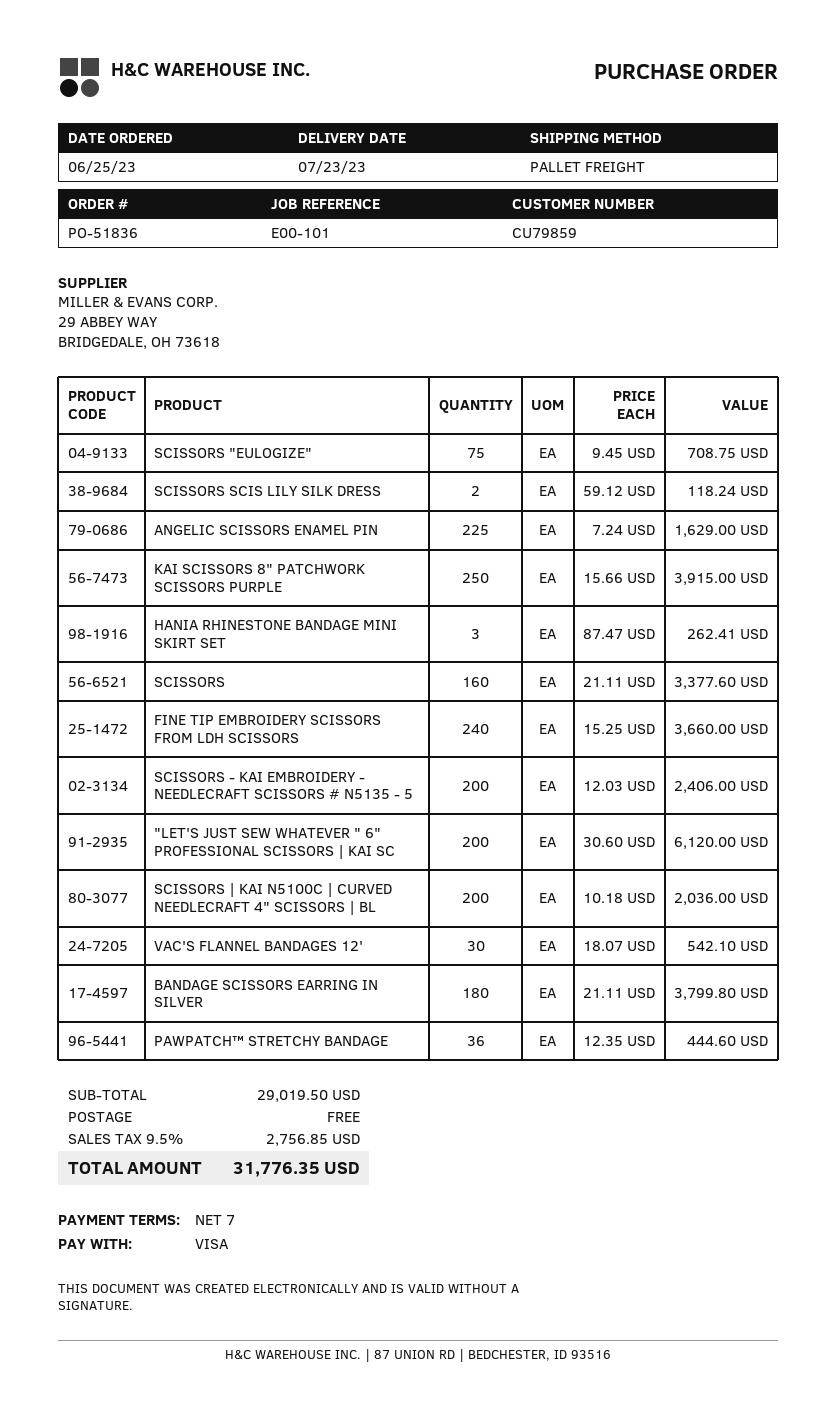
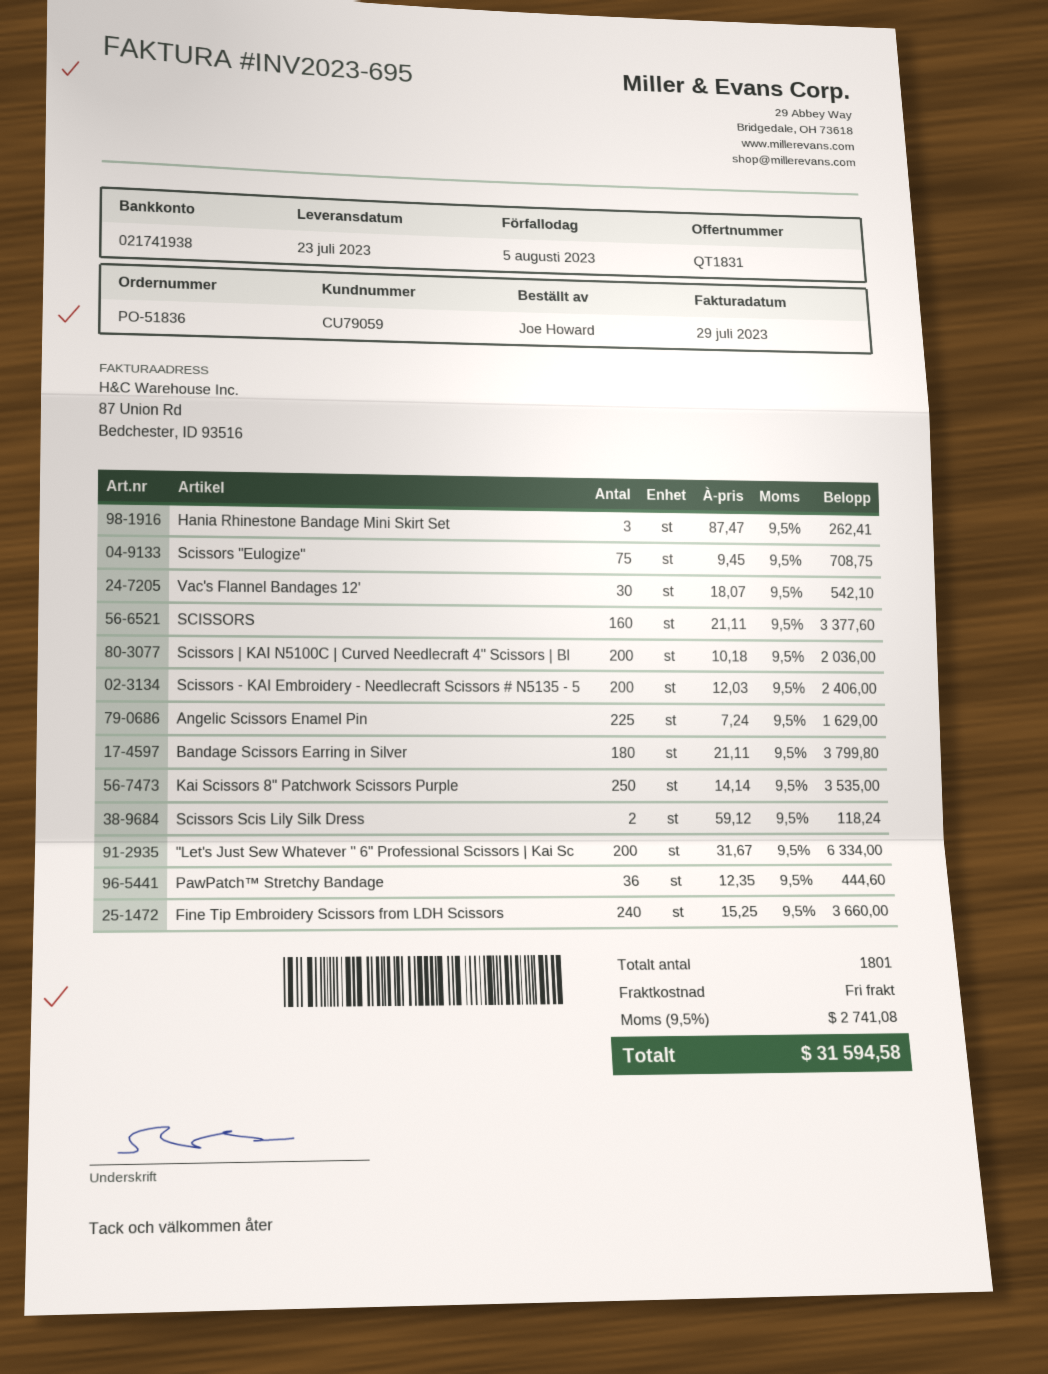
customer number: CU79859 -> CU79059
KAI SCISSORS 8" PATCHWORK SCISSORS PURPLE: 250 x 15.66 = 3915.00 -> 250 x 14.14 = 3535.00
"LET'S JUST SEW WHATEVER " 6" PROFESSIONAL SCISSORS | KAI SC: 200 x 30.60 = 6120.00 -> 200 x 31.67 = 6334.00
tax: 9.5% = 2756.85 -> 9.5% = 2741.08
total: 31776.35 -> 31594.58

